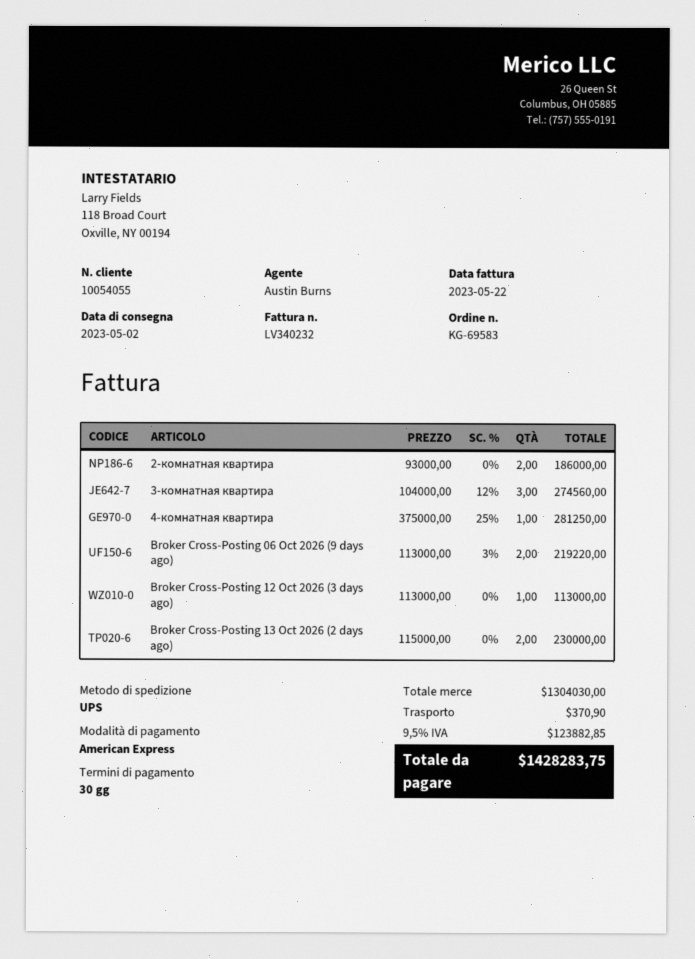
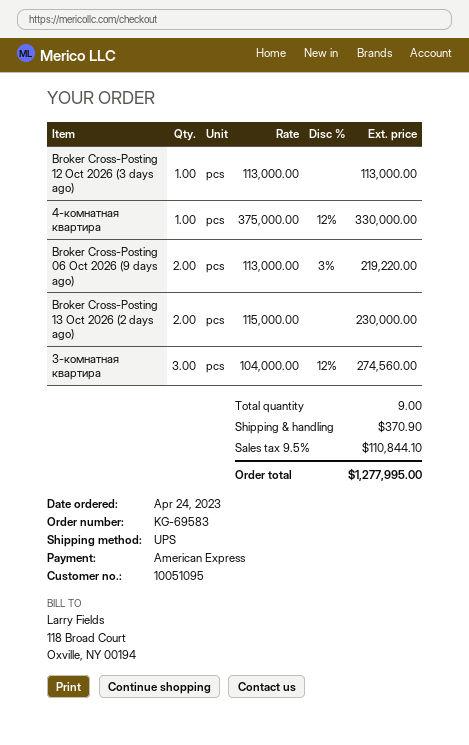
customer number: 10054055 -> 10051095
2-комнатная квартира: 2 x 93000.00 = 186000.00 -> none
4-комнатная квартира: 1 x 375000.00 - 25% = 281250.00 -> 1 x 375000.00 - 12% = 330000.00
tax: 9.5% = 123882.85 -> 9.5% = 110844.10
total: 1428283.75 -> 1277995.00

